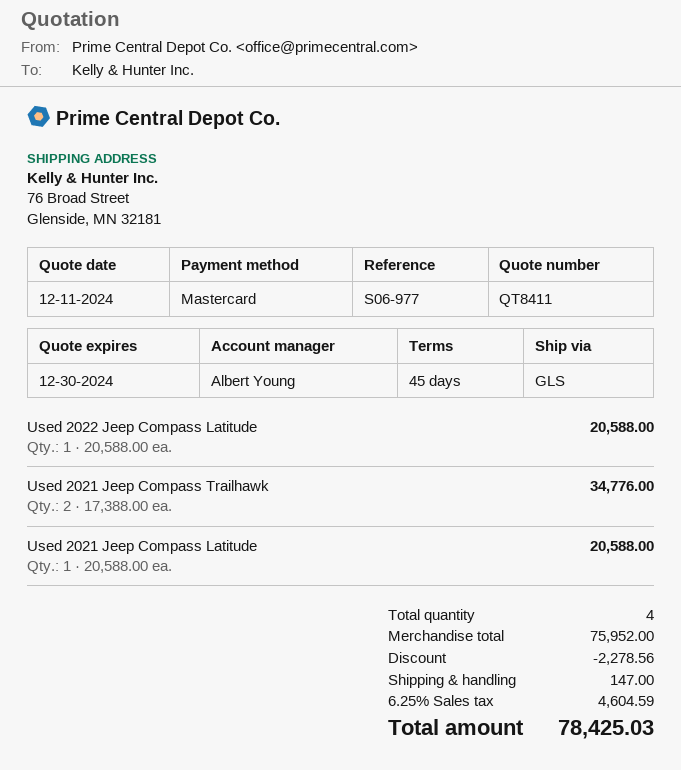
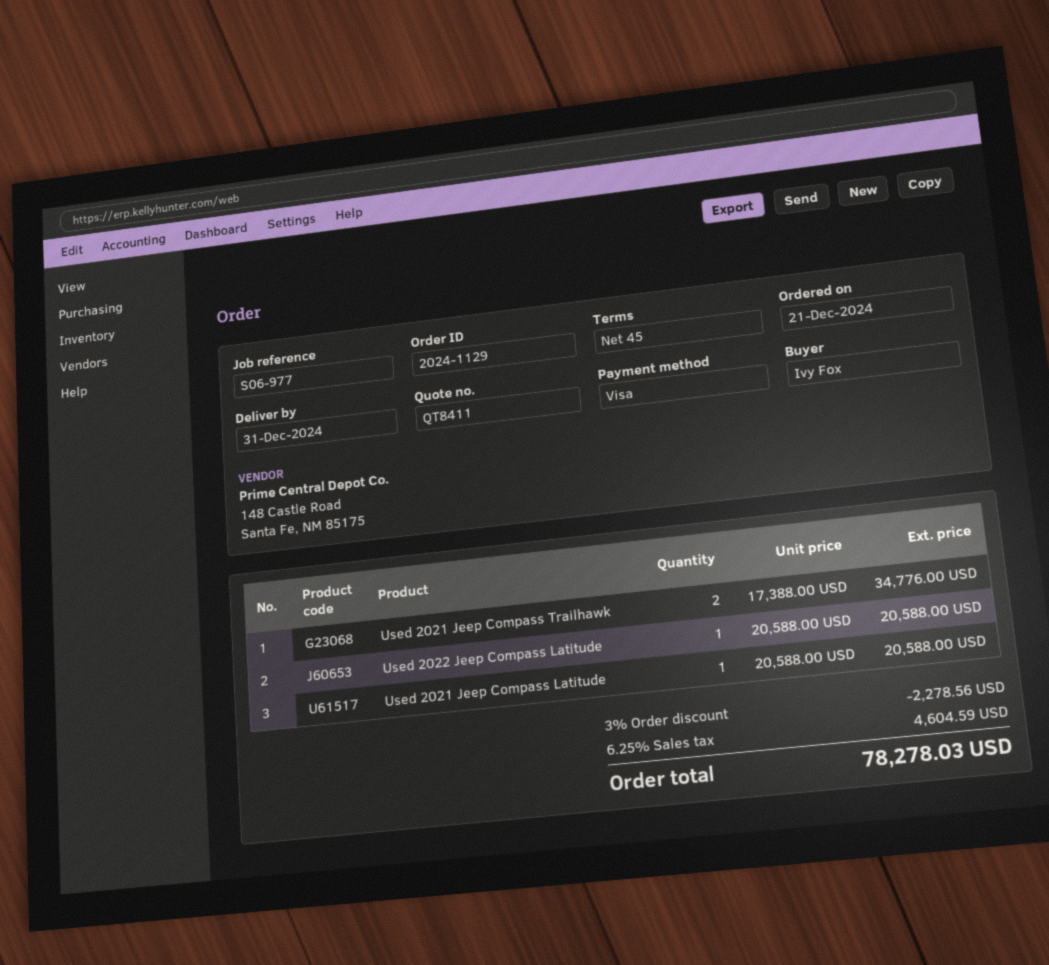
payment method: Mastercard -> Visa
shipping: 147.00 -> none
total: 78425.03 -> 78278.03

